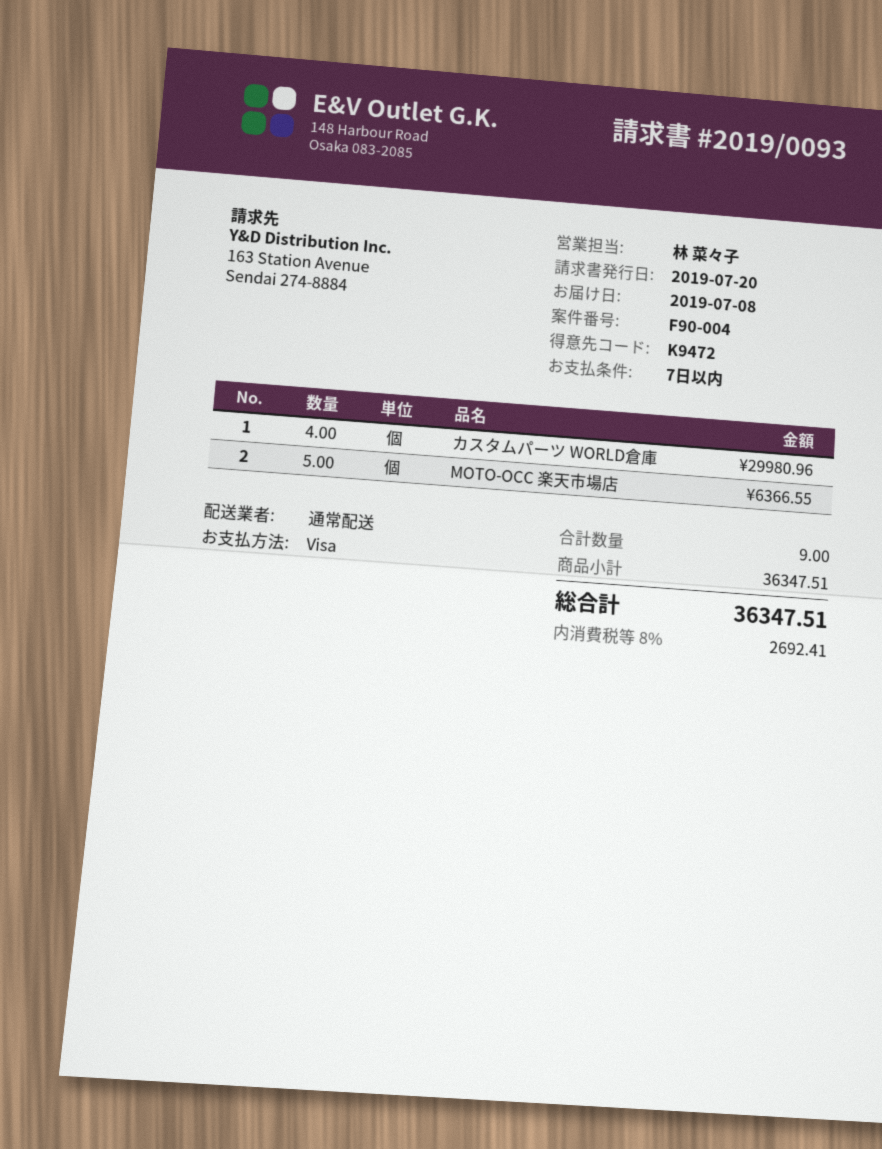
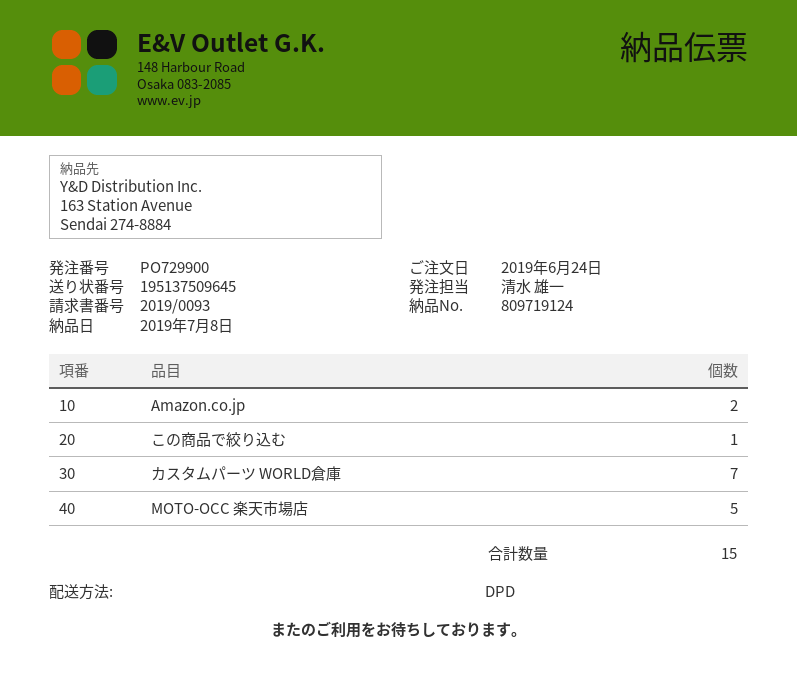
shipping method: standard -> DPD
カスタムパーツ WORLD倉庫: 4 -> 7
Amazon.co.jp: none -> 2
この商品で絞り込む: none -> 1
total quantity: 9 -> 15

